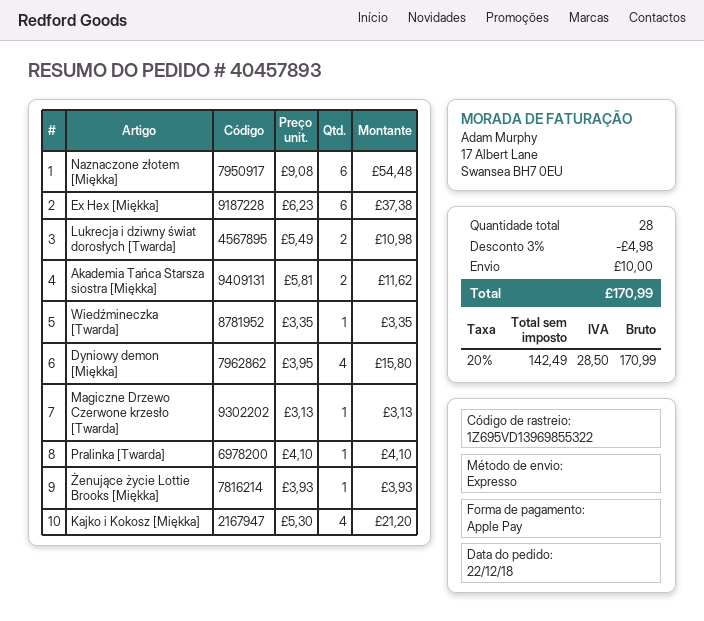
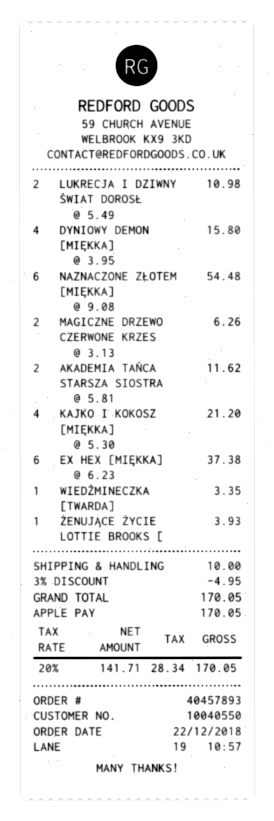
Magiczne Drzewo Czerwone krzesło [Twarda]: 1 x 3.13 = 3.13 -> 2 x 3.13 = 6.26
Pralinka [Twarda]: 1 x 4.10 = 4.10 -> none
discount: 3% = 4.98 -> 3% = 4.95
net: 142.49 -> 141.71
tax: 20% = 28.50 -> 20% = 28.34
total: 170.99 -> 170.05

